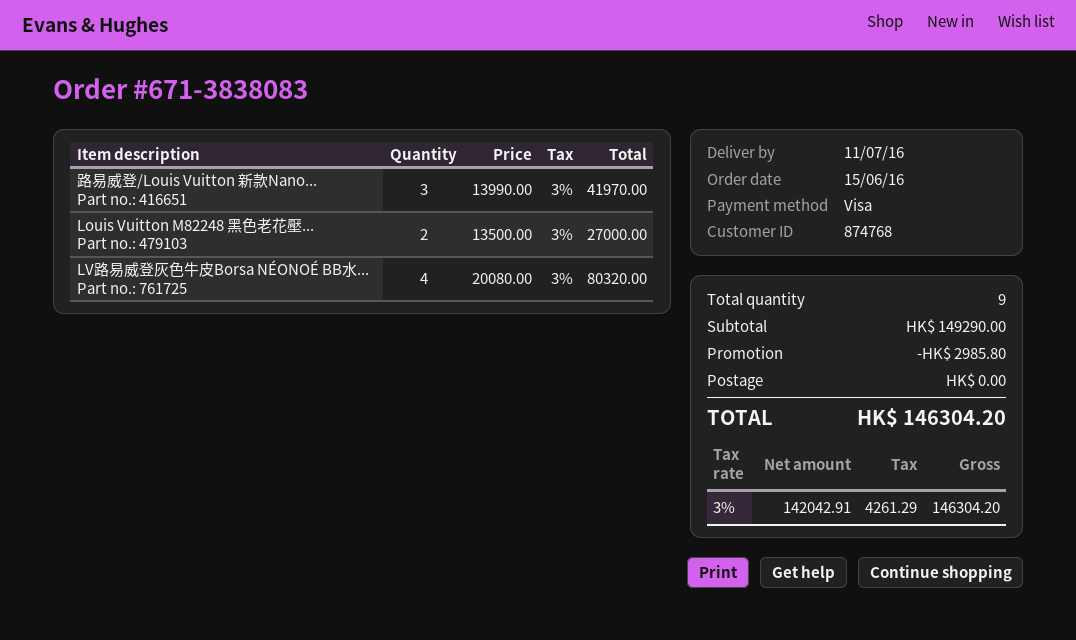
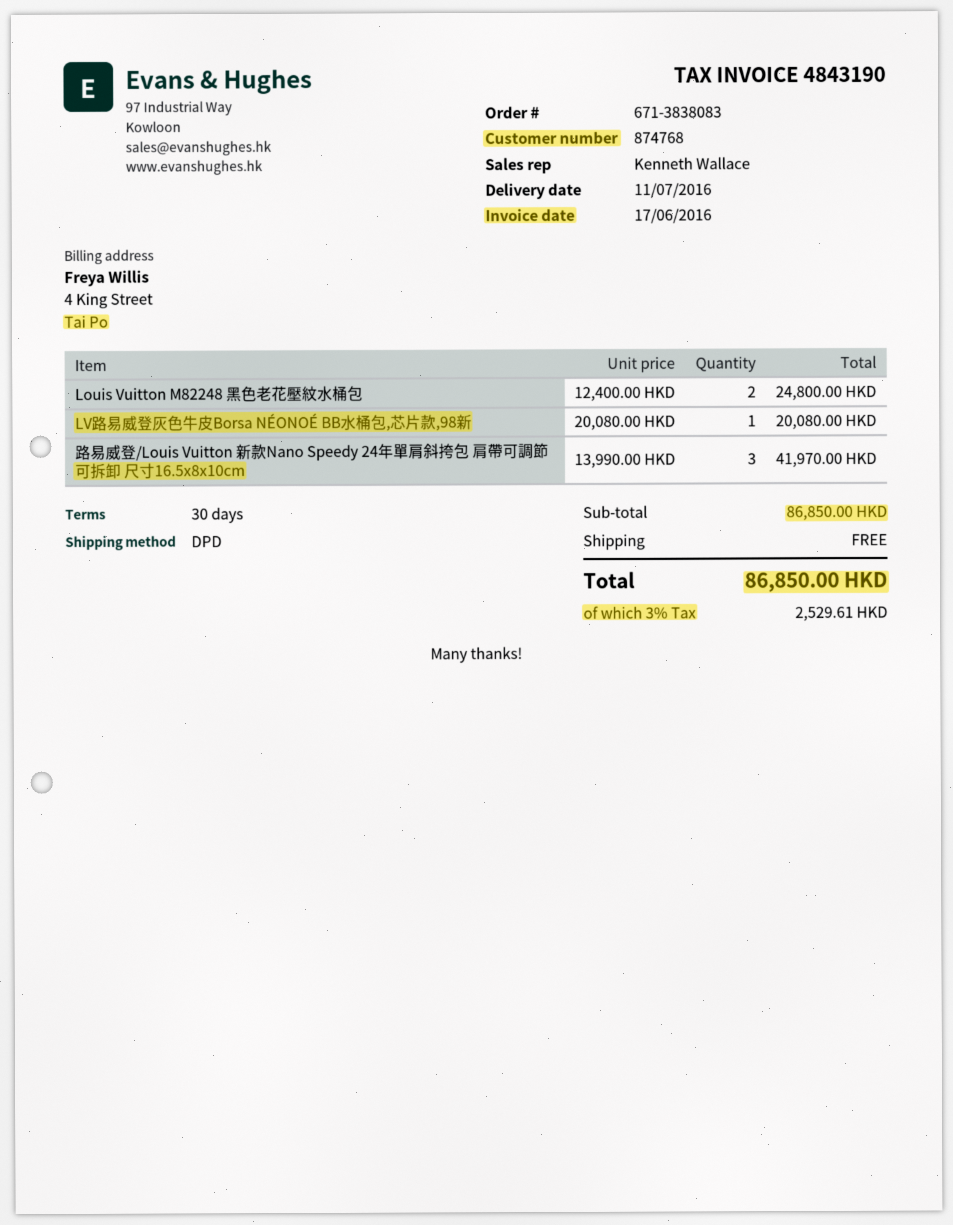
Louis Vuitton M82248 黑色老花壓...: 2 x 13500.00 = 27000.00 -> 2 x 12400.00 = 24800.00
LV路易威登灰色牛皮Borsa NÉONOÉ BB水...: 4 x 20080.00 = 80320.00 -> 1 x 20080.00 = 20080.00
subtotal: 149290.00 -> 86850.00
discount: 2985.80 -> none
tax: 3% = 4261.29 -> 3% = 2529.61
total: 146304.20 -> 86850.00

